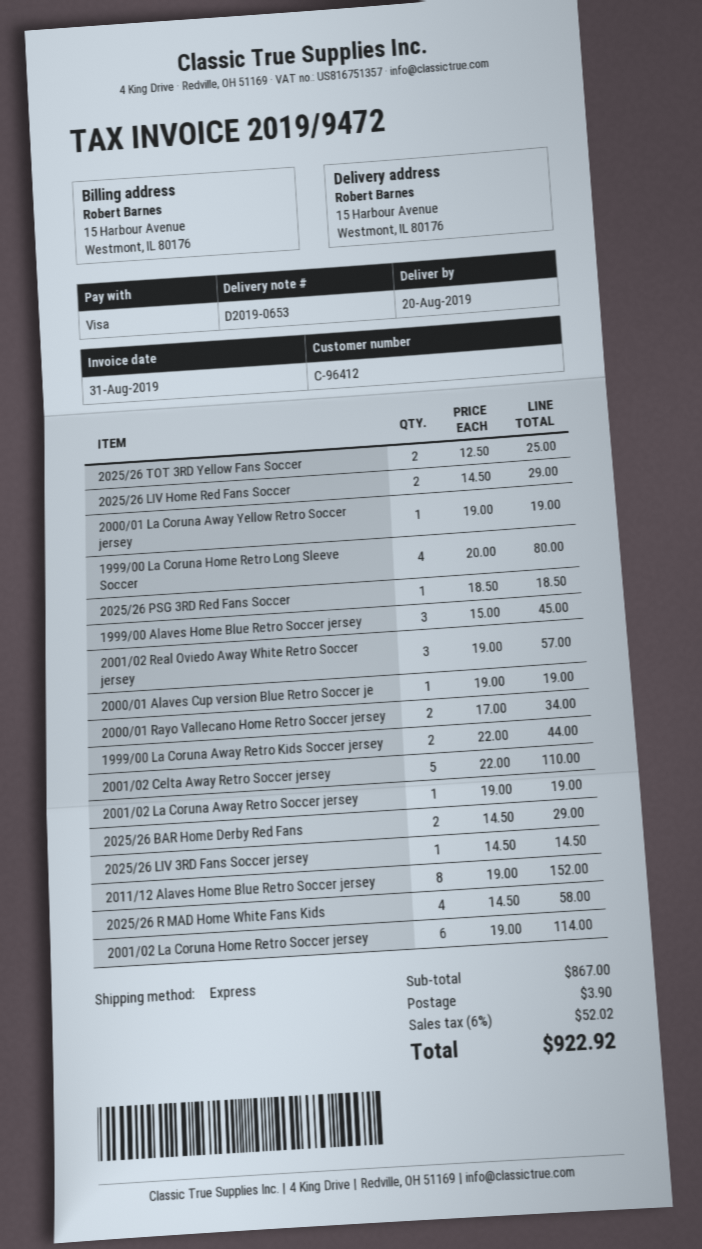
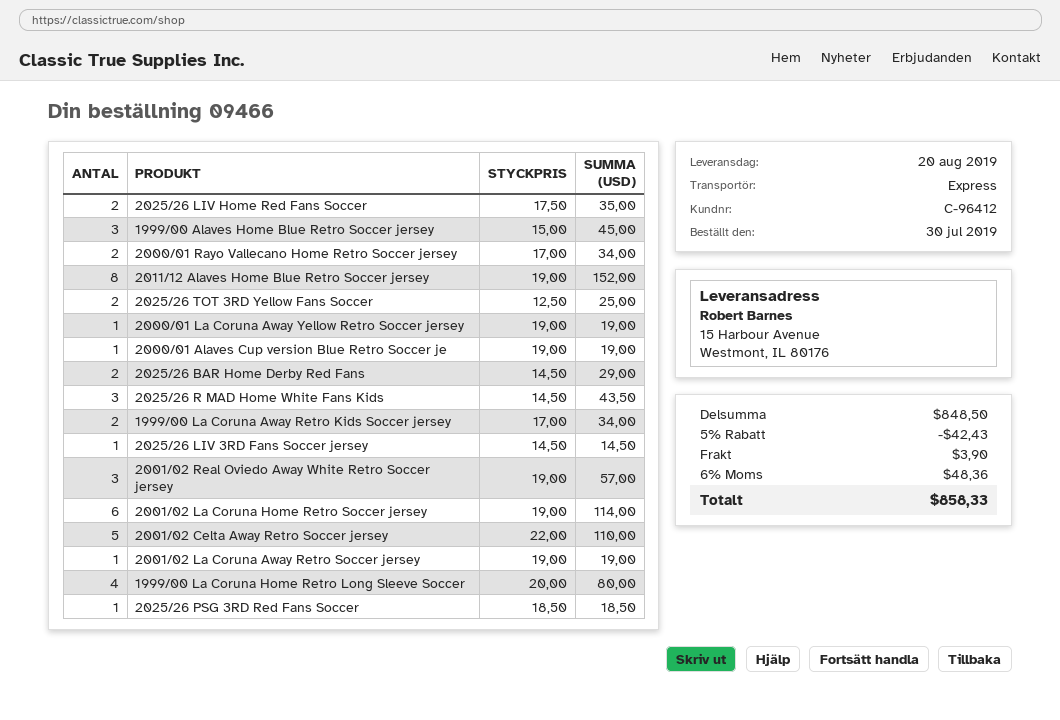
2025/26 LIV Home Red Fans Soccer: 2 x 14.50 = 29.00 -> 2 x 17.50 = 35.00
1999/00 La Coruna Away Retro Kids Soccer jersey: 2 x 22.00 = 44.00 -> 2 x 17.00 = 34.00
2025/26 R MAD Home White Fans Kids: 4 x 14.50 = 58.00 -> 3 x 14.50 = 43.50
subtotal: 867.00 -> 848.50
discount: none -> 5% = 42.43
tax: 6% = 52.02 -> 6% = 48.36
total: 922.92 -> 858.33

